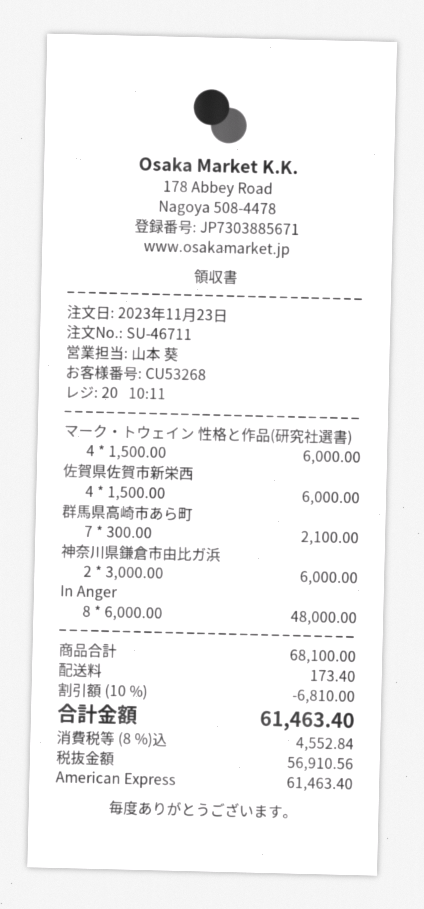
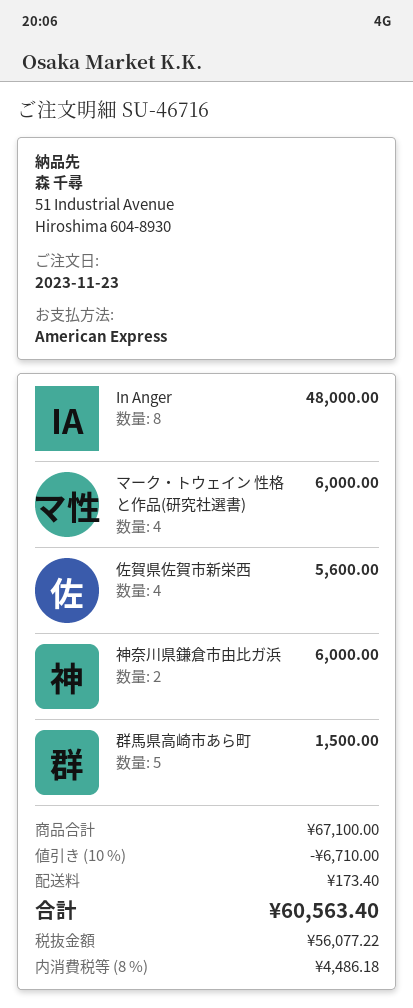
order number: SU-46711 -> SU-46716
佐賀県佐賀市新栄西: 4 for 6000.00 -> 4 for 5600.00
群馬県高崎市あら町: 7 for 2100.00 -> 5 for 1500.00
subtotal: 68100.00 -> 67100.00
discount: 10% = 6810.00 -> 10% = 6710.00
net: 56910.56 -> 56077.22
tax: 8% = 4552.84 -> 8% = 4486.18
total: 61463.40 -> 60563.40

